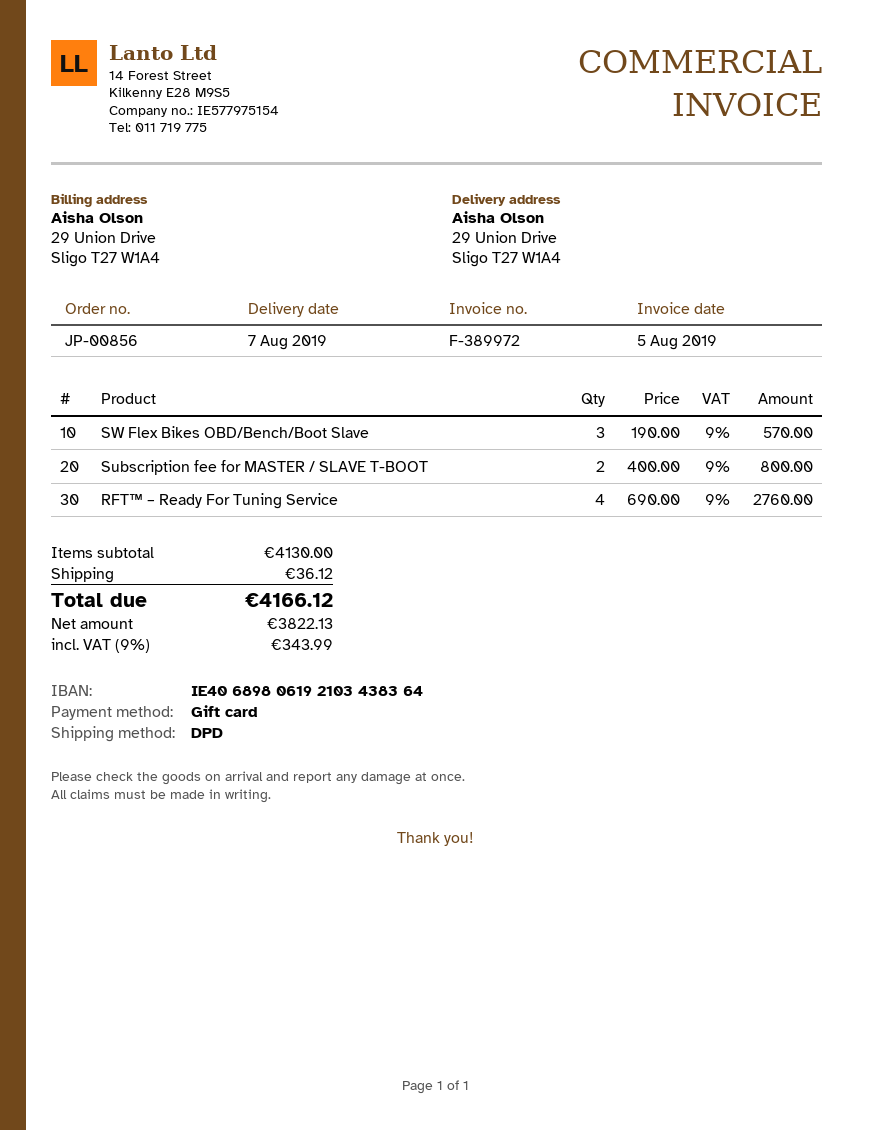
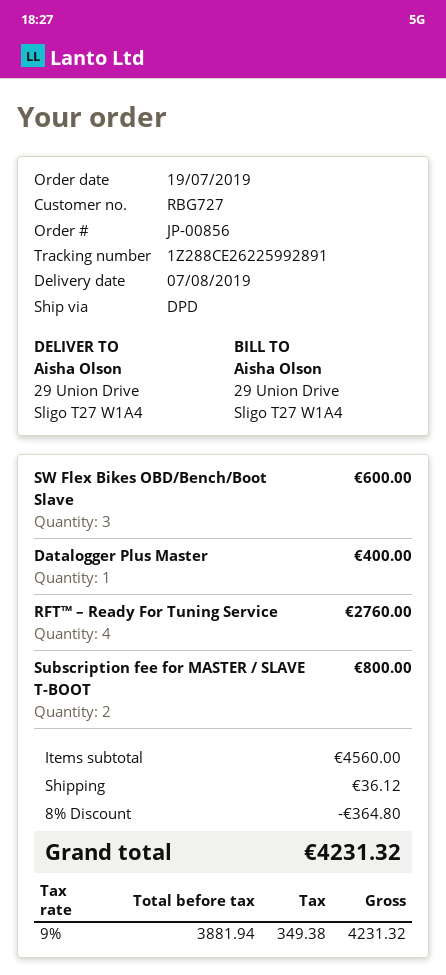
SW Flex Bikes OBD/Bench/Boot Slave: 3 for 570.00 -> 3 for 600.00
Datalogger Plus Master: none -> 1 for 400.00
subtotal: 4130.00 -> 4560.00
discount: none -> 8% = 364.80
net: 3822.13 -> 3881.94
tax: 9% = 343.99 -> 9% = 349.38
total: 4166.12 -> 4231.32

